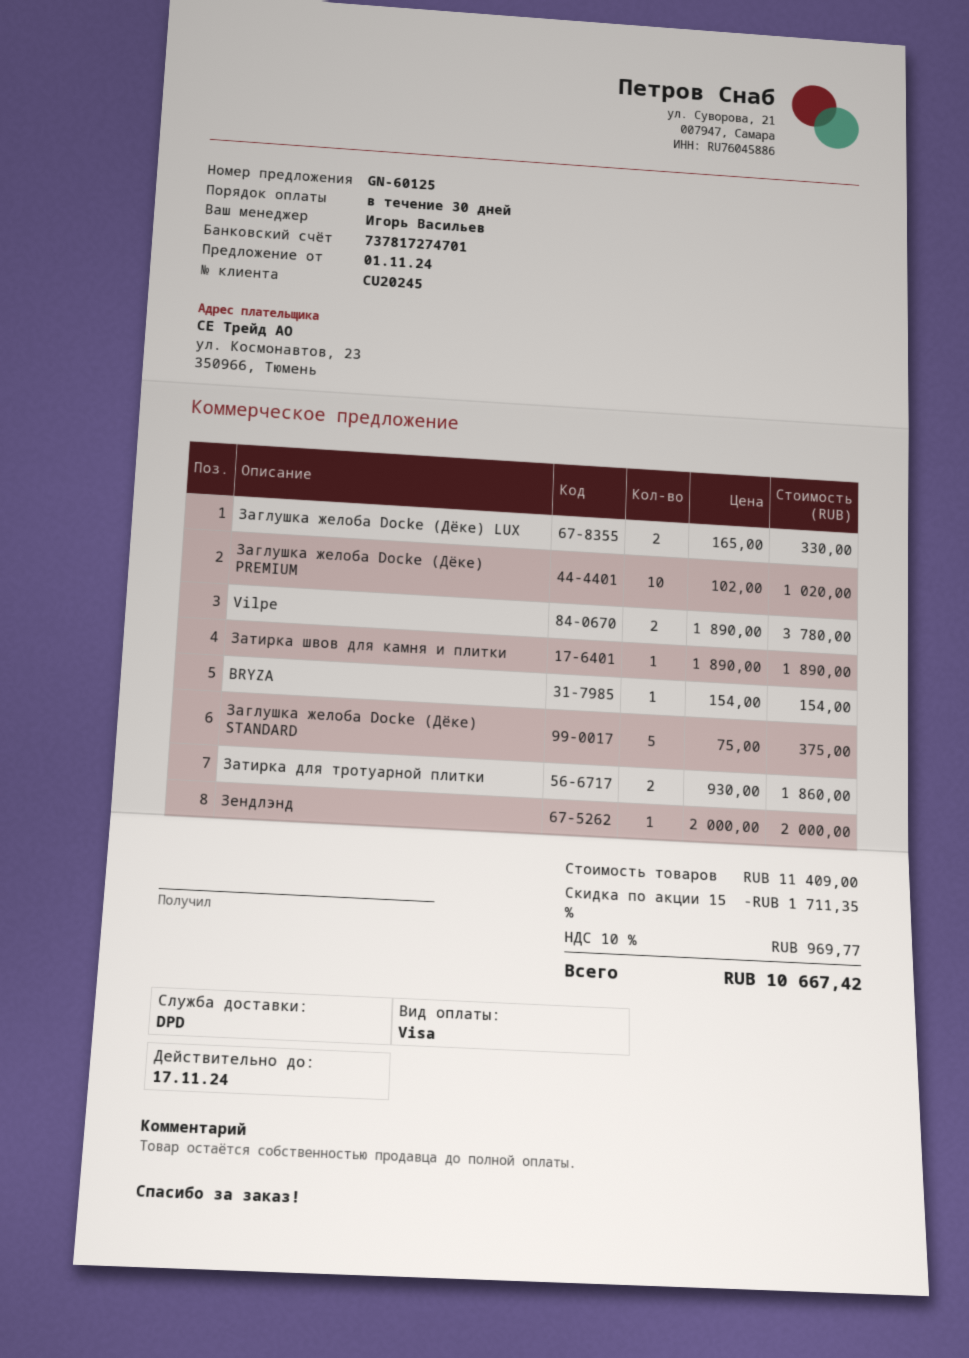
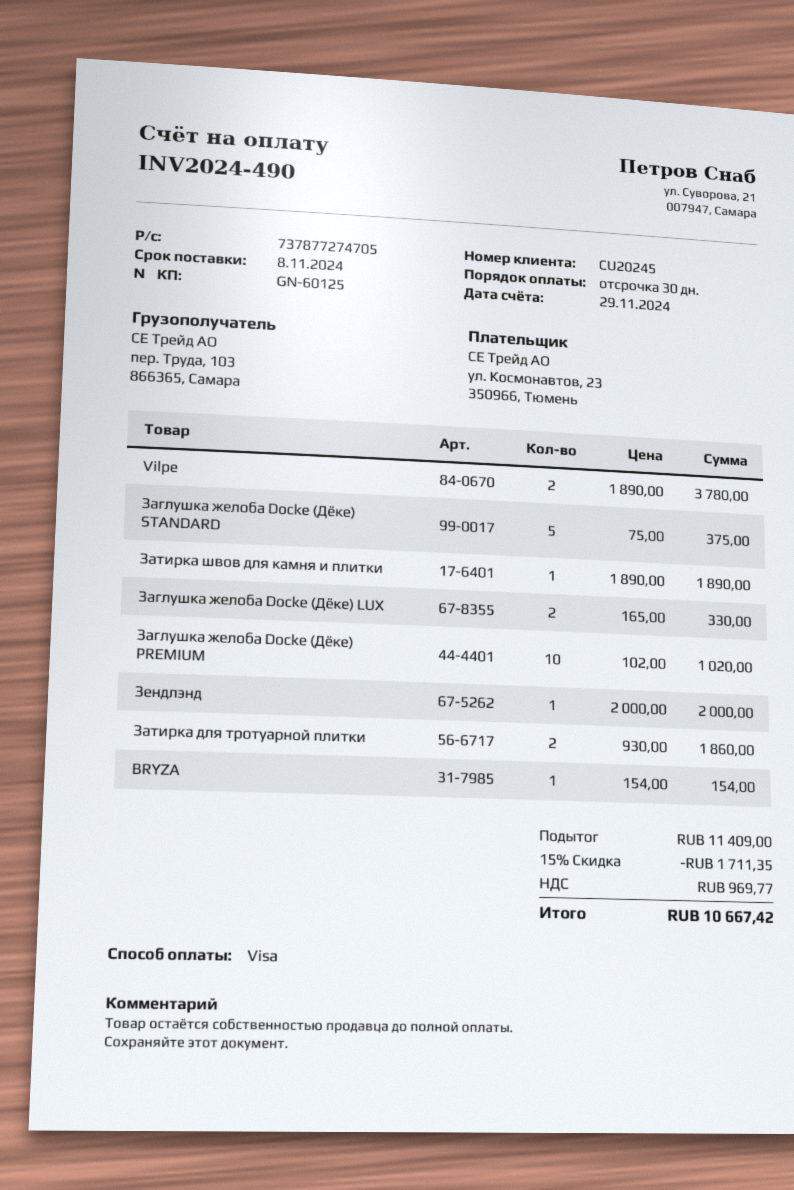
bank account: 737817274701 -> 737877274705

